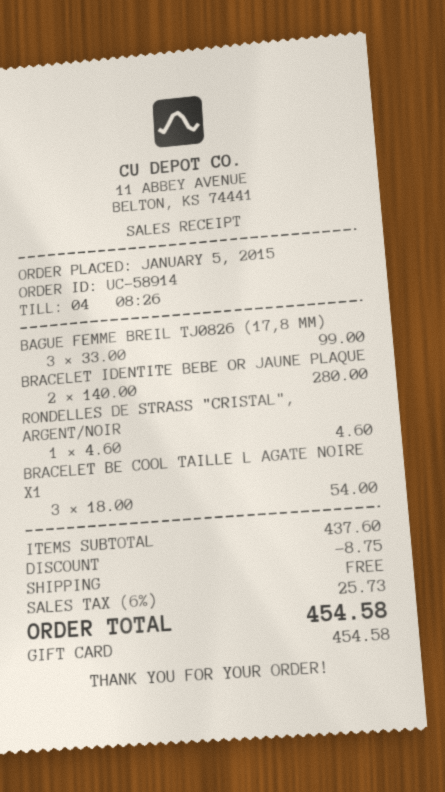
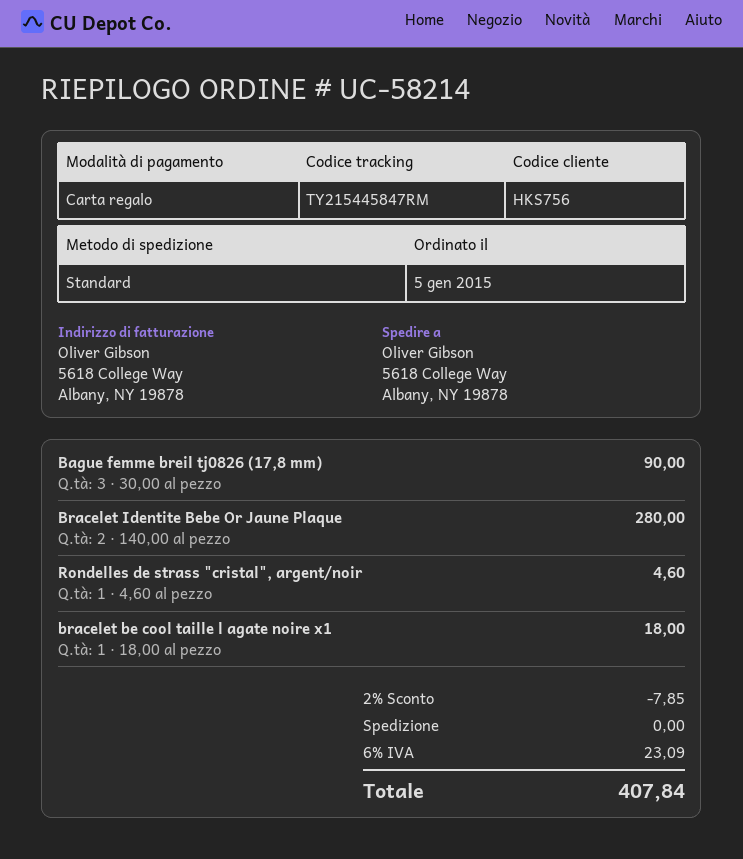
order number: UC-58914 -> UC-58214
BAGUE FEMME BREIL TJ0826 (17,8 MM): 3 x 33.00 = 99.00 -> 3 x 30.00 = 90.00
BRACELET BE COOL TAILLE L AGATE NOIRE X1: 3 x 18.00 = 54.00 -> 1 x 18.00 = 18.00
discount: 8.75 -> 7.85
tax: 6% = 25.73 -> 6% = 23.09
total: 454.58 -> 407.84

